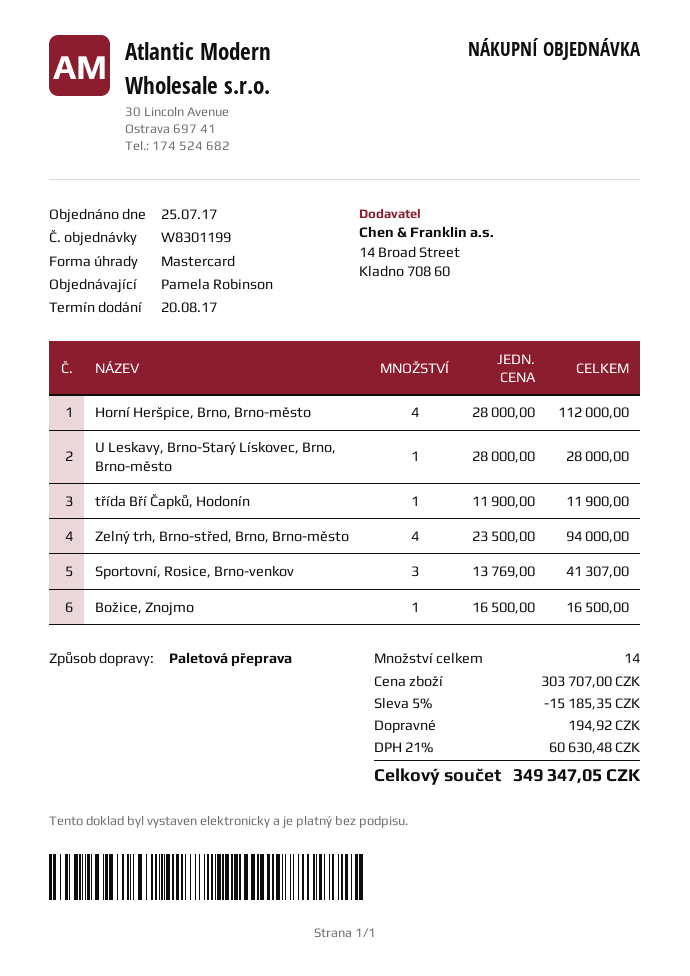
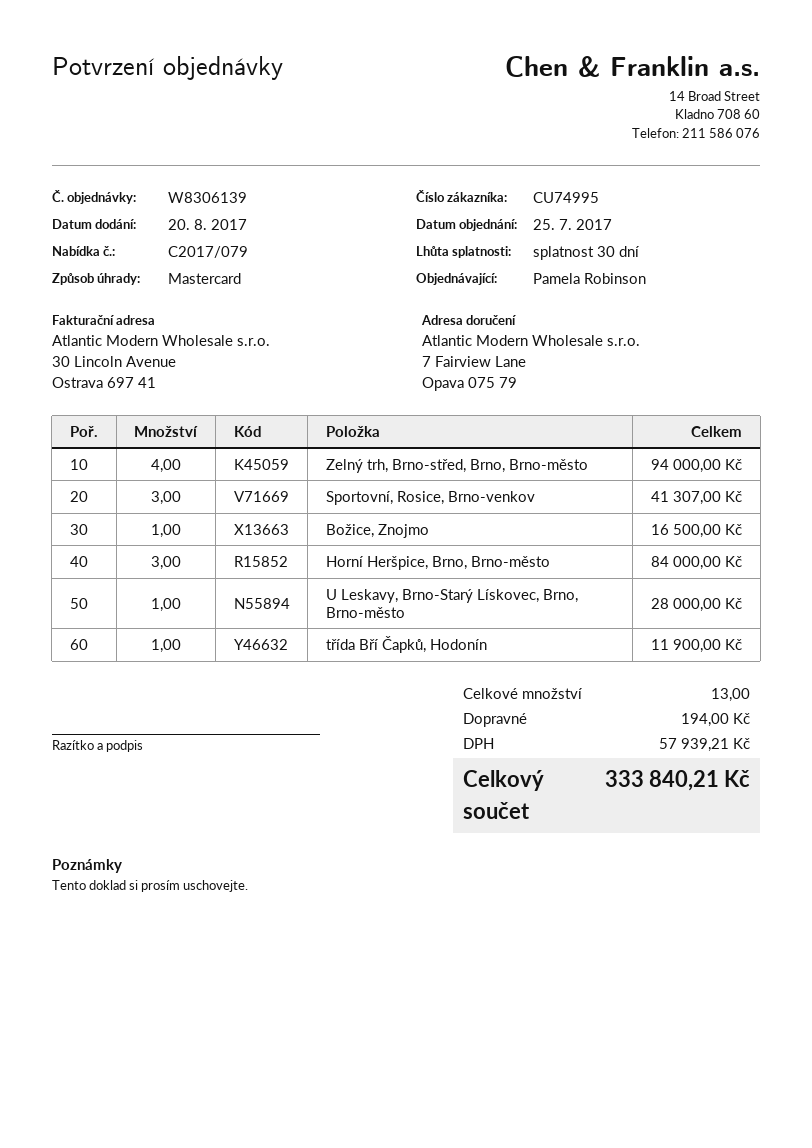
order number: W8301199 -> W8306139
Horní Heršpice, Brno, Brno-město: 4 for 112000.00 -> 3 for 84000.00
total quantity: 14 -> 13
discount: 5% = 15185.35 -> none
shipping: 194.92 -> 194.00
tax: 60630.48 -> 57939.21
total: 349347.05 -> 333840.21

